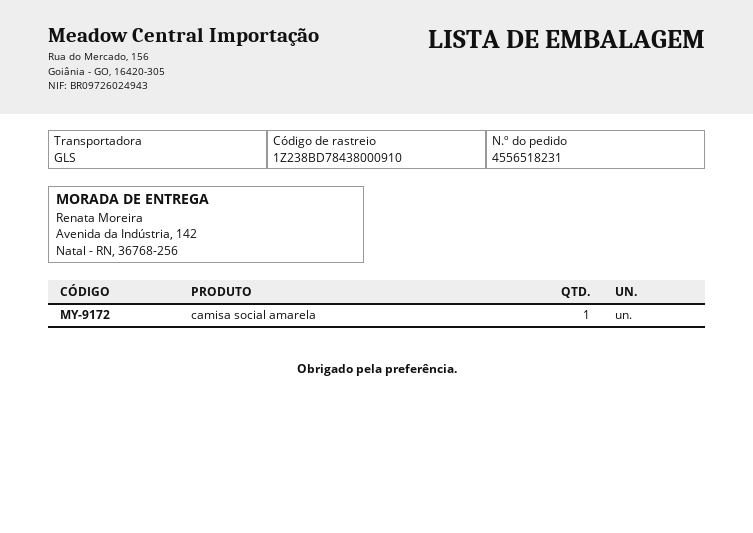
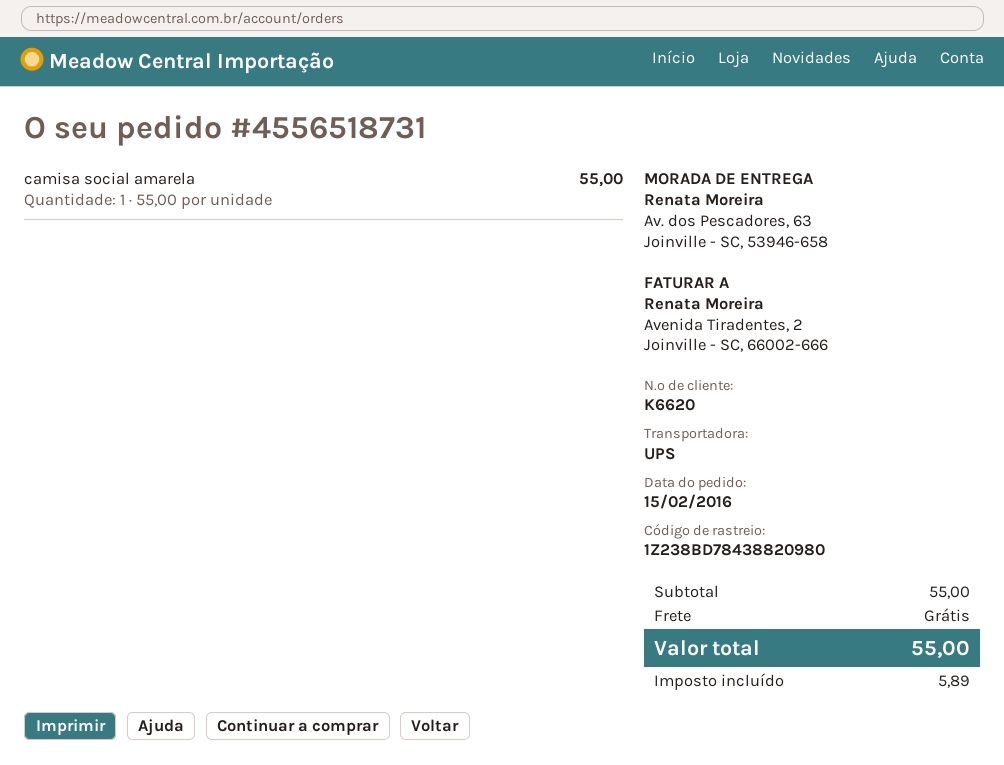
order number: 4556518231 -> 4556518731
shipping method: GLS -> UPS
tracking number: 1Z238BD78438000910 -> 1Z238BD78438820980
ship to: Avenida da Indústria, 142, Natal - RN, 36768-256 -> Av. dos Pescadores, 63, Joinville - SC, 53946-658

